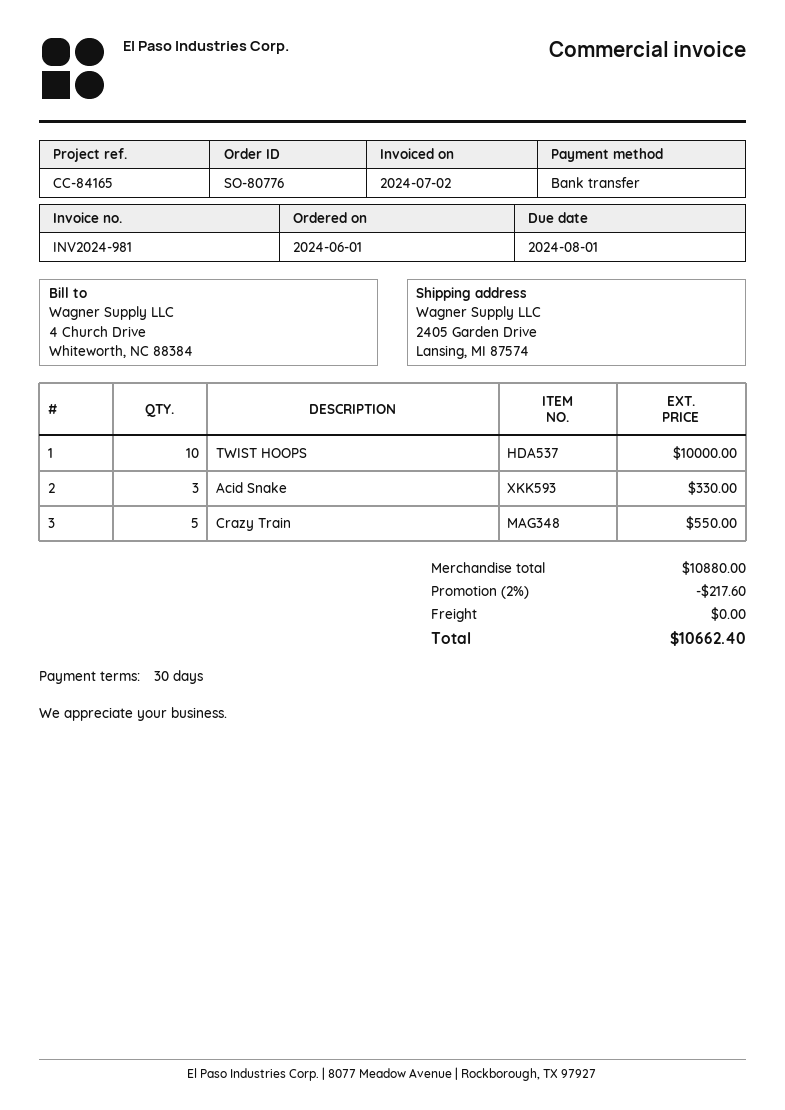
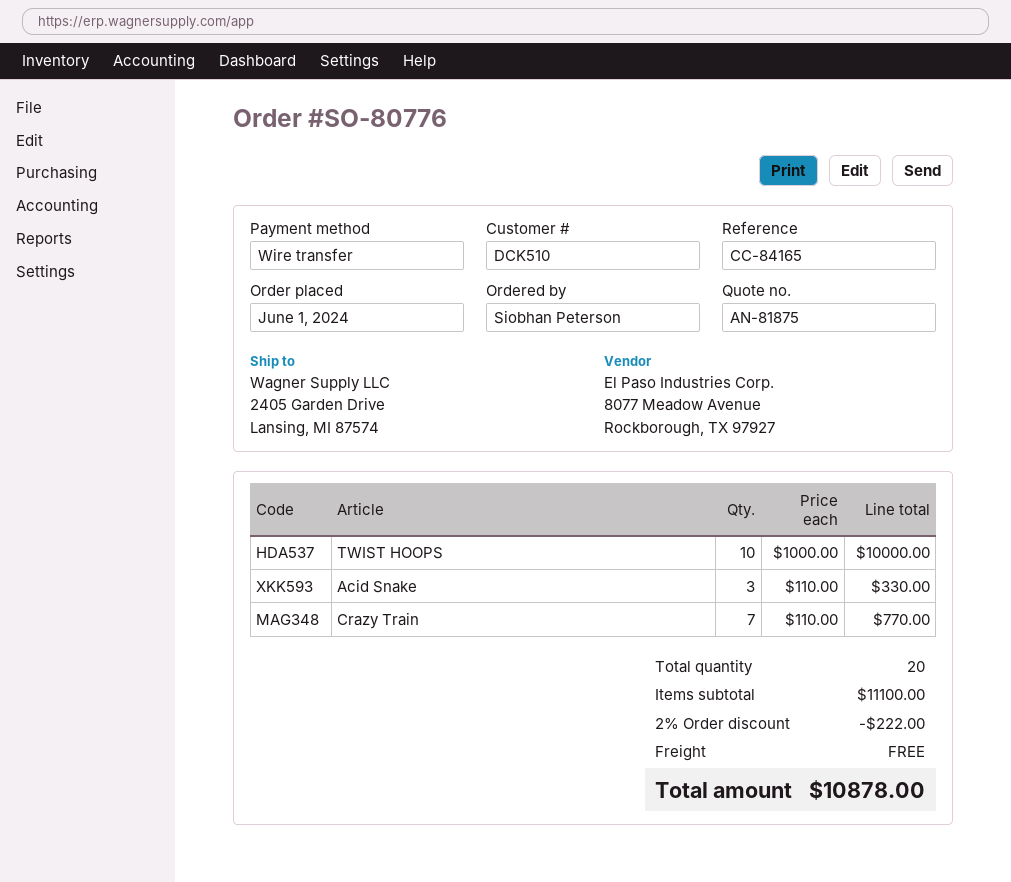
Crazy Train: 5 for 550.00 -> 7 for 770.00
subtotal: 10880.00 -> 11100.00
discount: 2% = 217.60 -> 2% = 222.00
total: 10662.40 -> 10878.00

